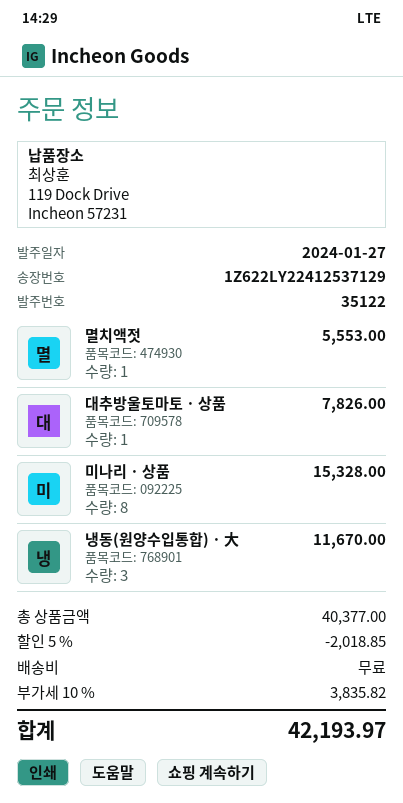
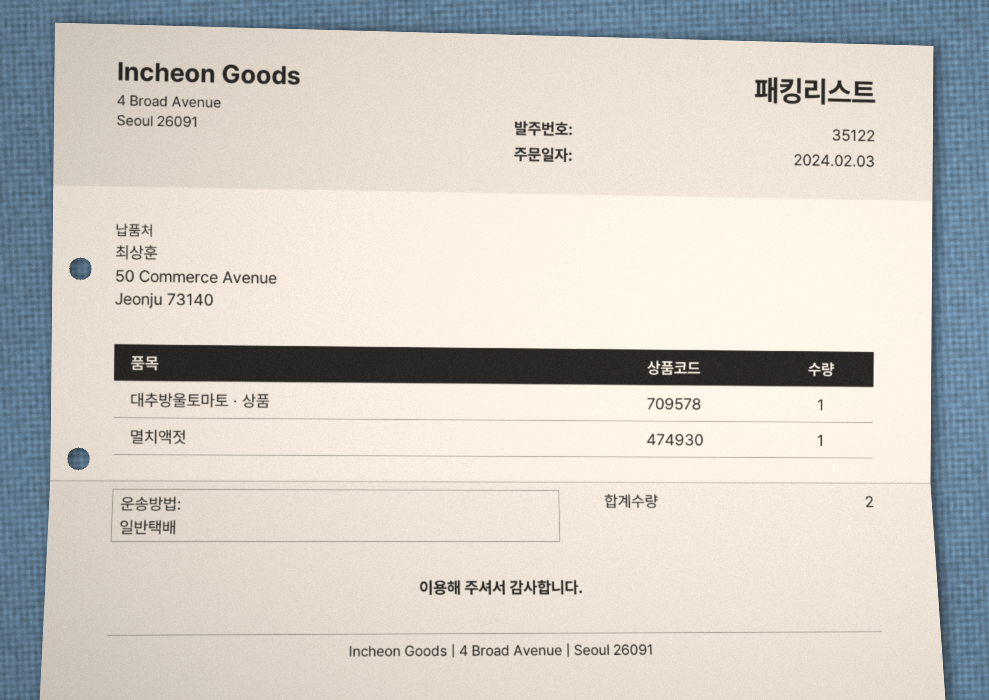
order date: 2024-01-27 -> 2024-02-03
ship to: 119 Dock Drive, Incheon 57231 -> 50 Commerce Avenue, Jeonju 73140
미나리 · 상품: 8 -> none
냉동(원양수입통합) · 大: 3 -> none

